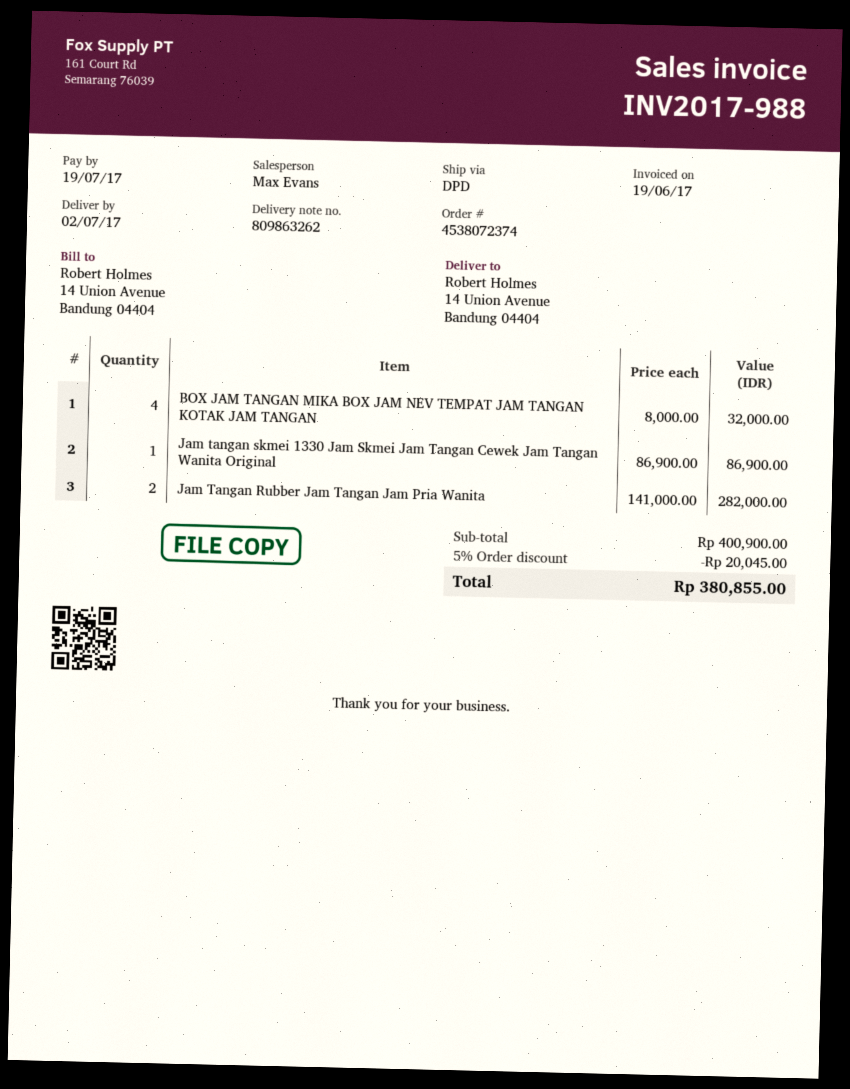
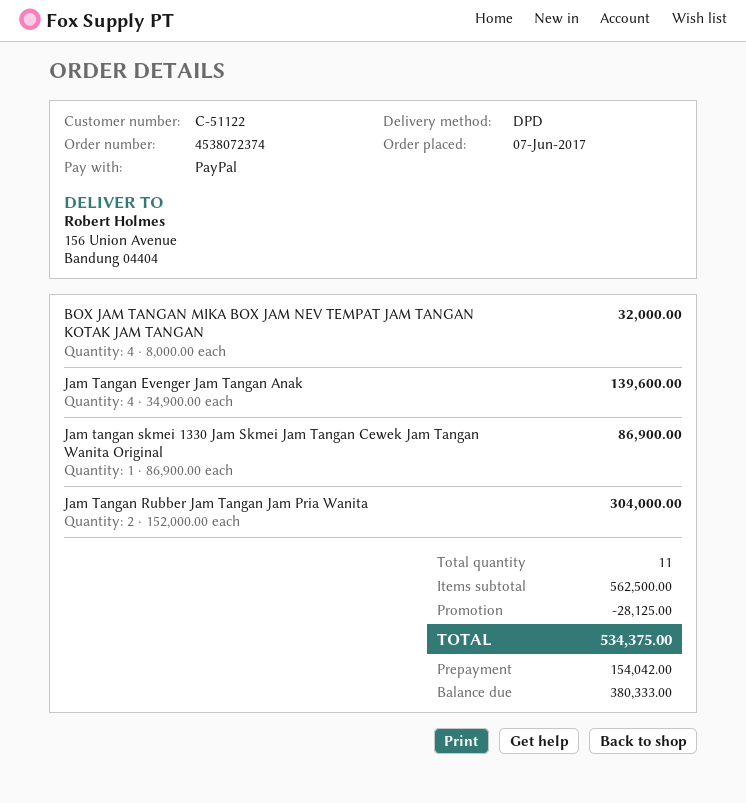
ship to: 14 Union Avenue, Bandung 04404 -> 156 Union Avenue, Bandung 04404
Jam Tangan Rubber Jam Tangan Jam Pria Wanita: 2 x 141000.00 = 282000.00 -> 2 x 152000.00 = 304000.00
Jam Tangan Evenger Jam Tangan Anak: none -> 4 x 34900.00 = 139600.00
subtotal: 400900.00 -> 562500.00
discount: 20045.00 -> 28125.00
total: 380855.00 -> 534375.00

